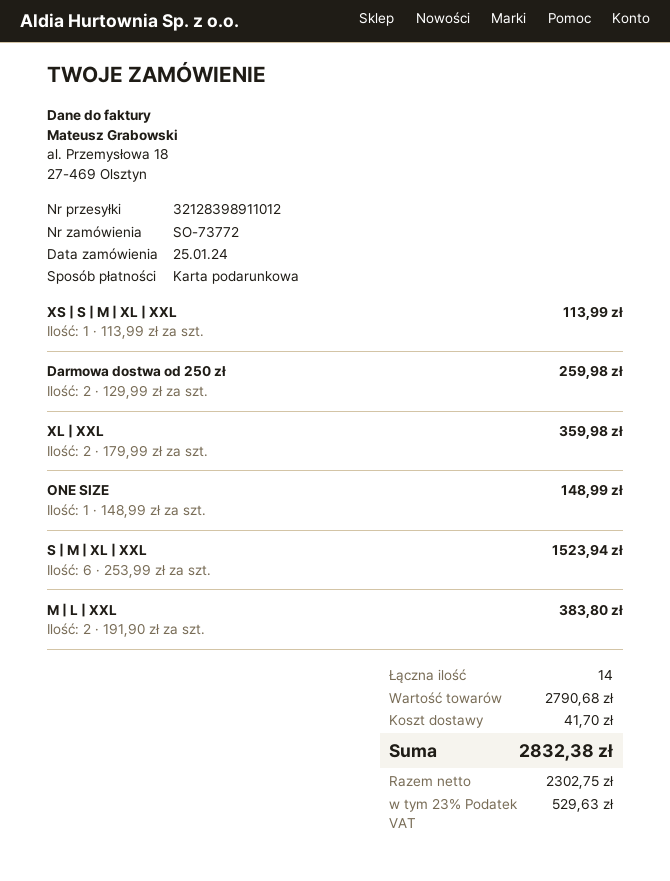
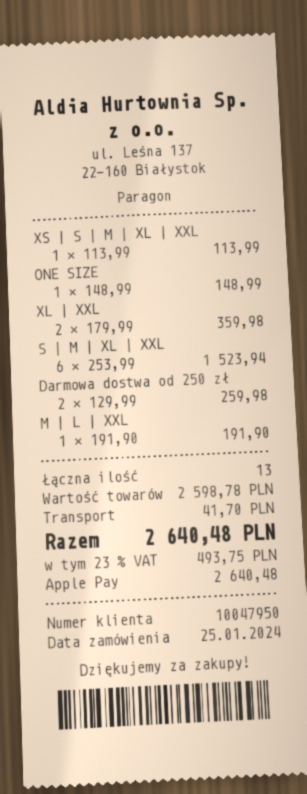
payment method: gift card -> Apple Pay
M | L | XXL: 2 x 191.90 = 383.80 -> 1 x 191.90 = 191.90
total quantity: 14 -> 13
subtotal: 2790.68 -> 2598.78
tax: 23% = 529.63 -> 23% = 493.75
total: 2832.38 -> 2640.48

